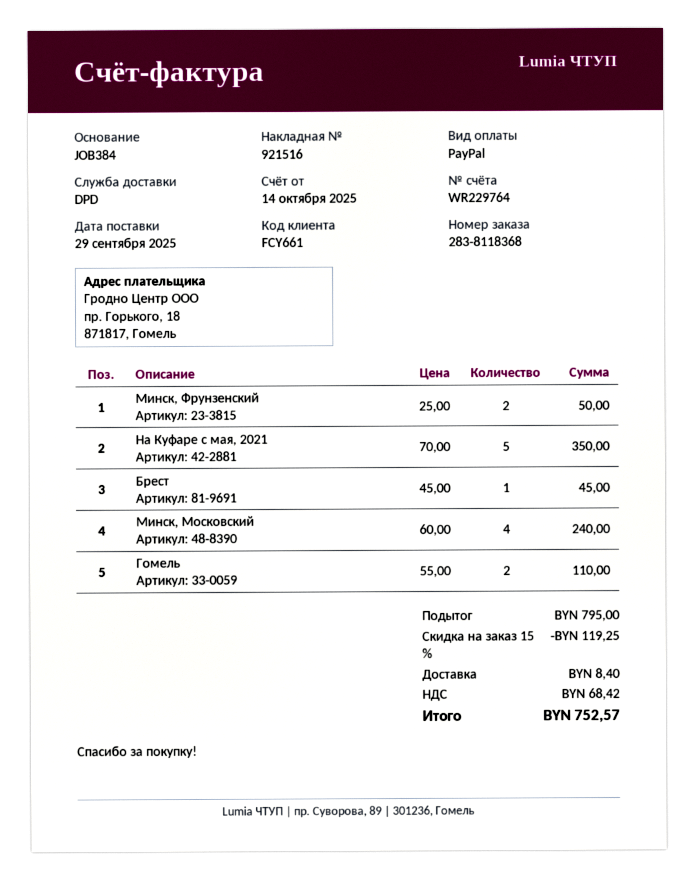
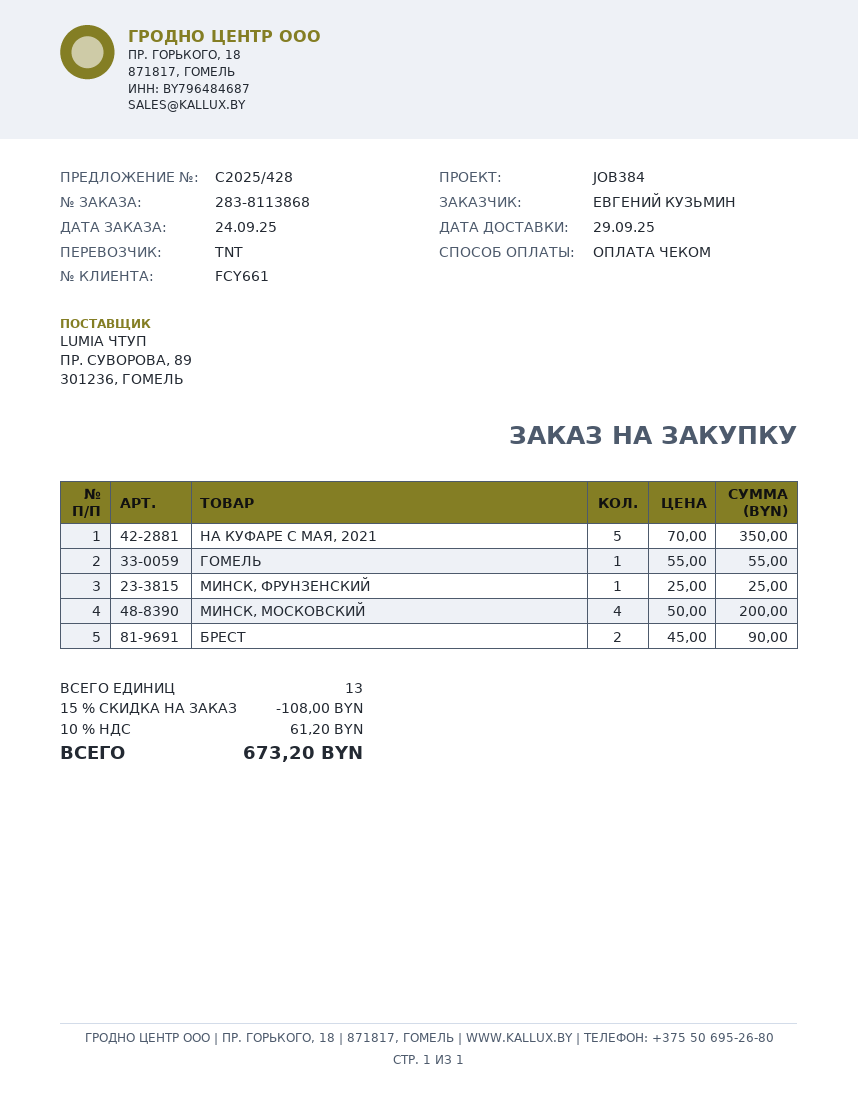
order number: 283-8118368 -> 283-8113868
payment method: PayPal -> cheque
shipping method: DPD -> TNT
Минск, Фрунзенский: 2 x 25.00 = 50.00 -> 1 x 25.00 = 25.00
Брест: 1 x 45.00 = 45.00 -> 2 x 45.00 = 90.00
Минск, Московский: 4 x 60.00 = 240.00 -> 4 x 50.00 = 200.00
Гомель: 2 x 55.00 = 110.00 -> 1 x 55.00 = 55.00
discount: 15% = 119.25 -> 15% = 108.00
shipping: 8.40 -> none
tax: 68.42 -> 61.20
total: 752.57 -> 673.20

